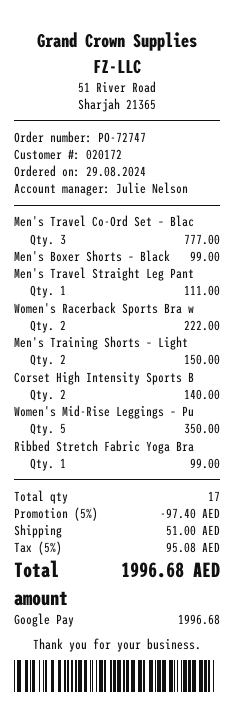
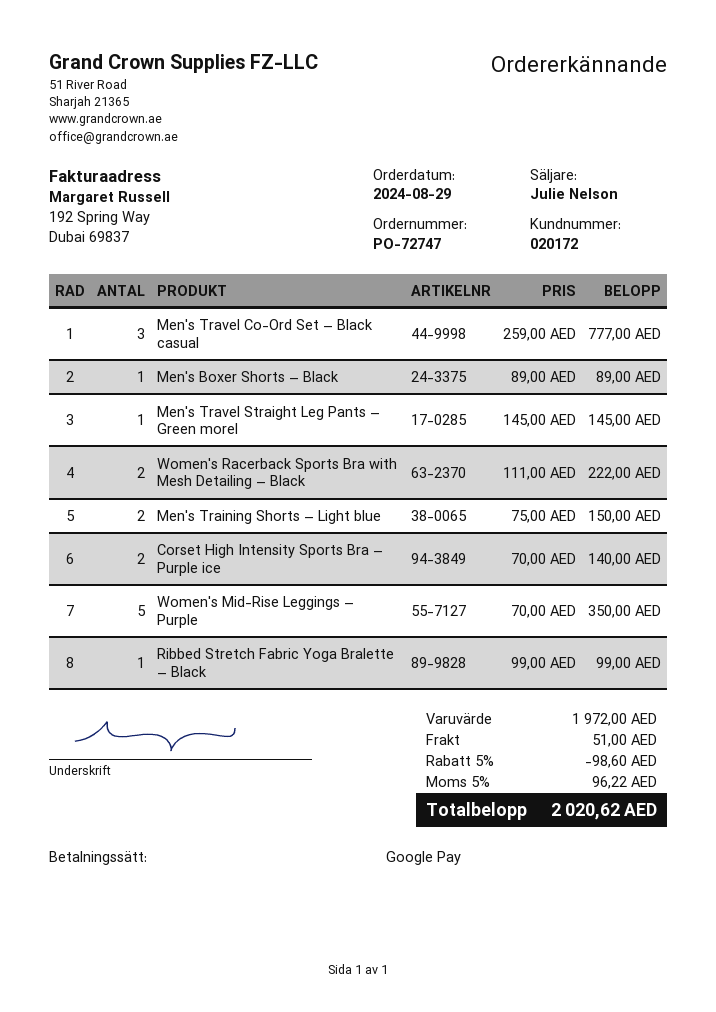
Men's Boxer Shorts – Black: 1 for 99.00 -> 1 for 89.00
Men's Travel Straight Leg Pant: 1 for 111.00 -> 1 for 145.00
discount: 5% = 97.40 -> 5% = 98.60
tax: 5% = 95.08 -> 5% = 96.22
total: 1996.68 -> 2020.62

